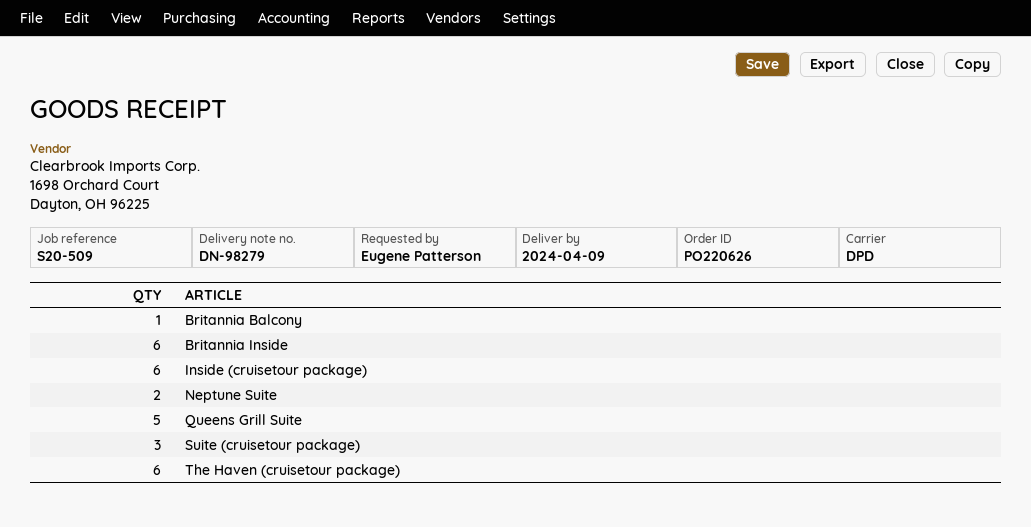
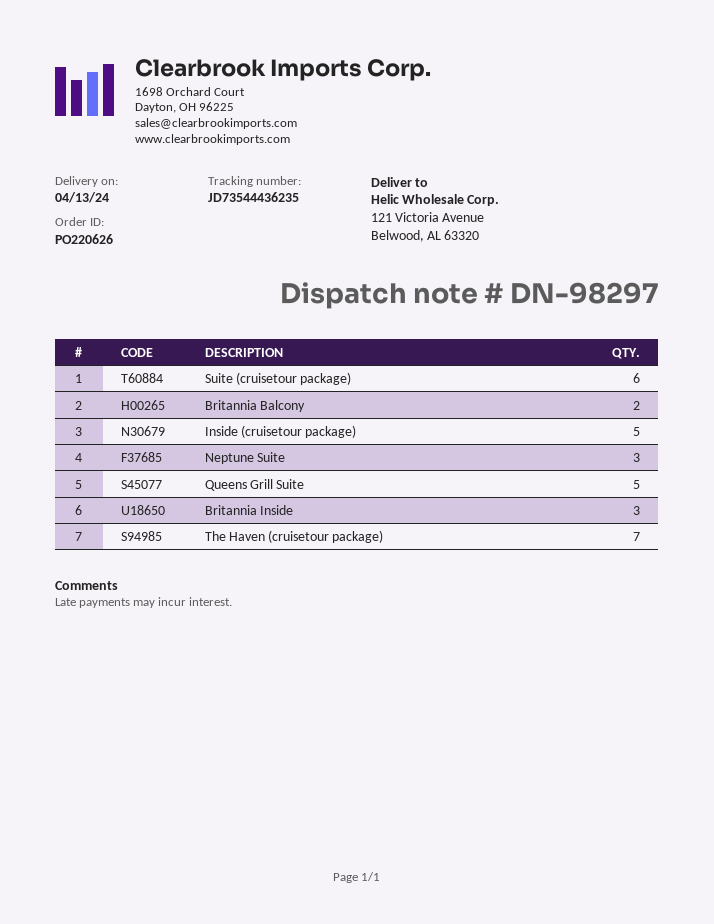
delivery note number: DN-98279 -> DN-98297
delivery date: 2024-04-09 -> 2024-04-13
Britannia Balcony: 1 -> 2
Britannia Inside: 6 -> 3
Inside (cruisetour package): 6 -> 5
Neptune Suite: 2 -> 3
Suite (cruisetour package): 3 -> 6
The Haven (cruisetour package): 6 -> 7

